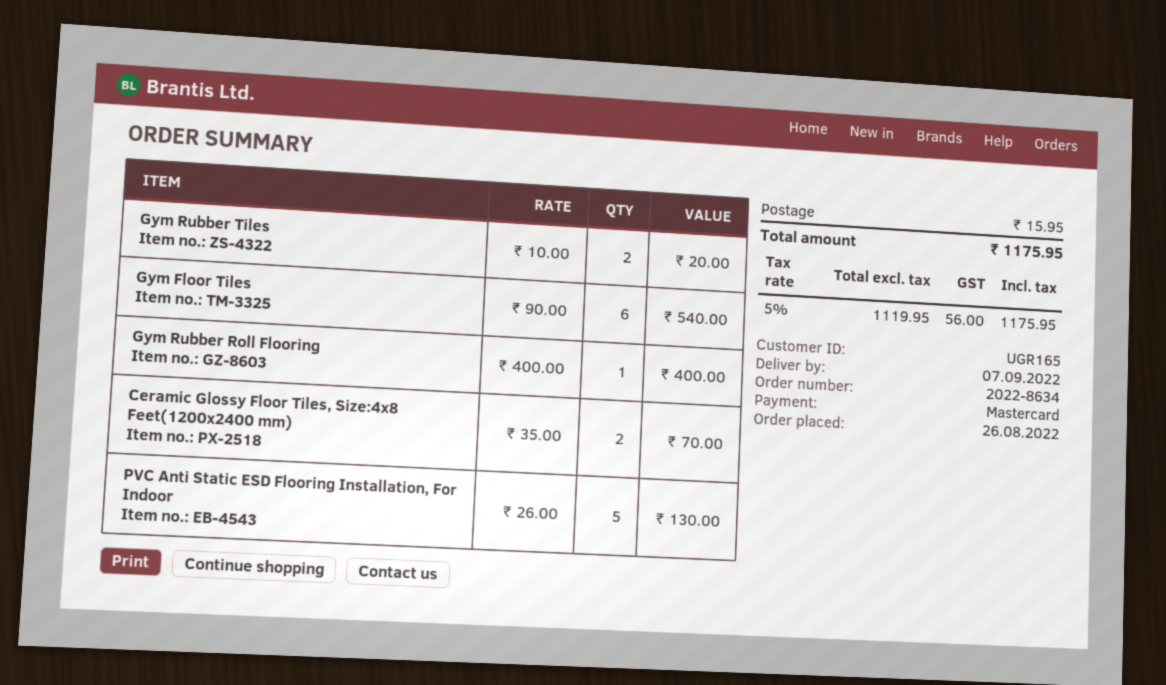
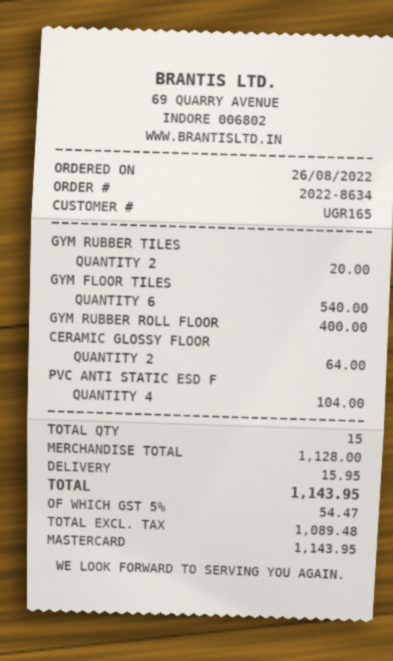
Ceramic Glossy Floor Tiles, Size:4x8 Feet(1200x2400 mm): 2 for 70.00 -> 2 for 64.00
PVC Anti Static ESD Flooring Installation, For Indoor: 5 for 130.00 -> 4 for 104.00
net: 1119.95 -> 1089.48
tax: 5% = 56.00 -> 5% = 54.47
total: 1175.95 -> 1143.95

